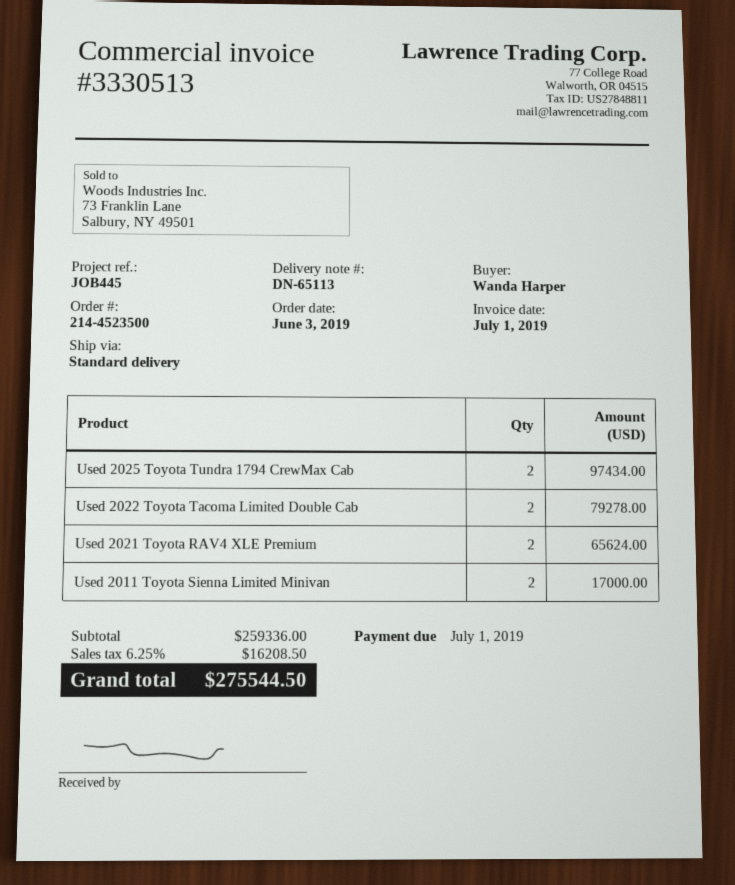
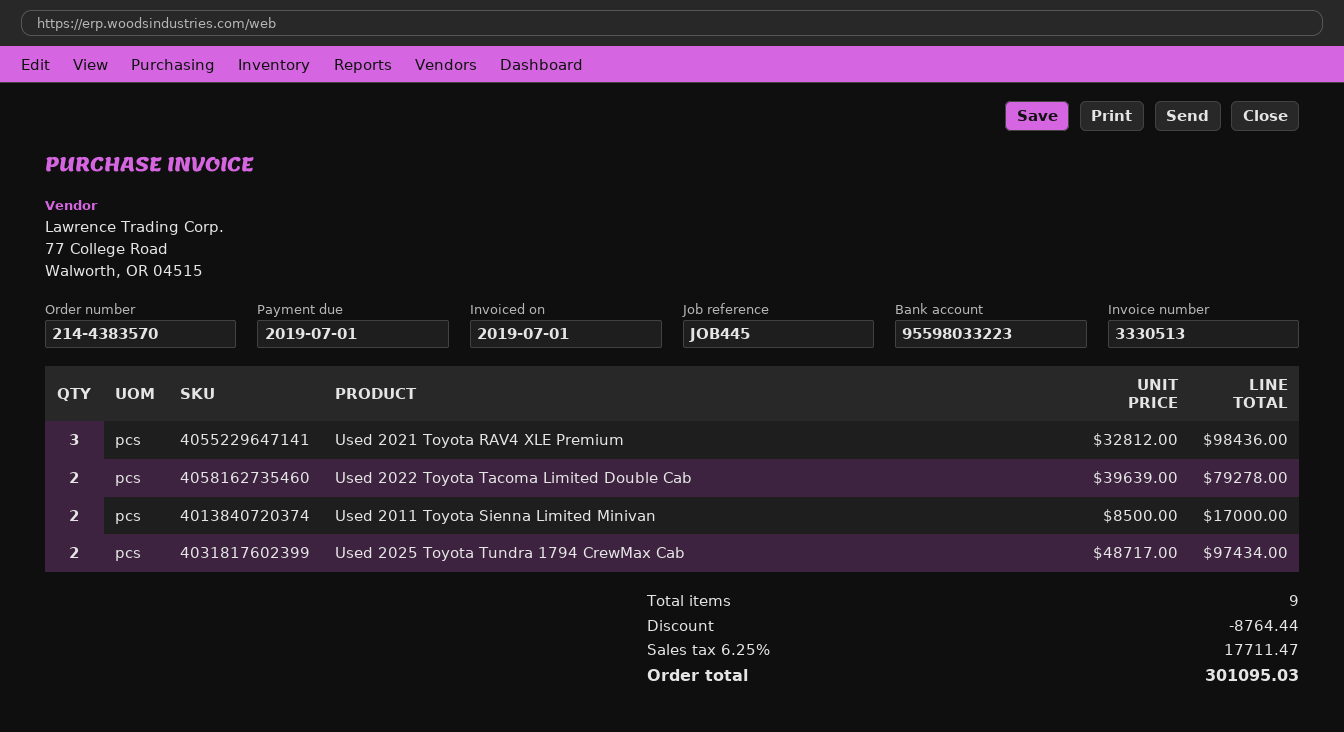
order number: 214-4523500 -> 214-4383570
Used 2021 Toyota RAV4 XLE Premium: 2 for 65624.00 -> 3 for 98436.00
discount: none -> 8764.44
tax: 6.25% = 16208.50 -> 6.25% = 17711.47
total: 275544.50 -> 301095.03

